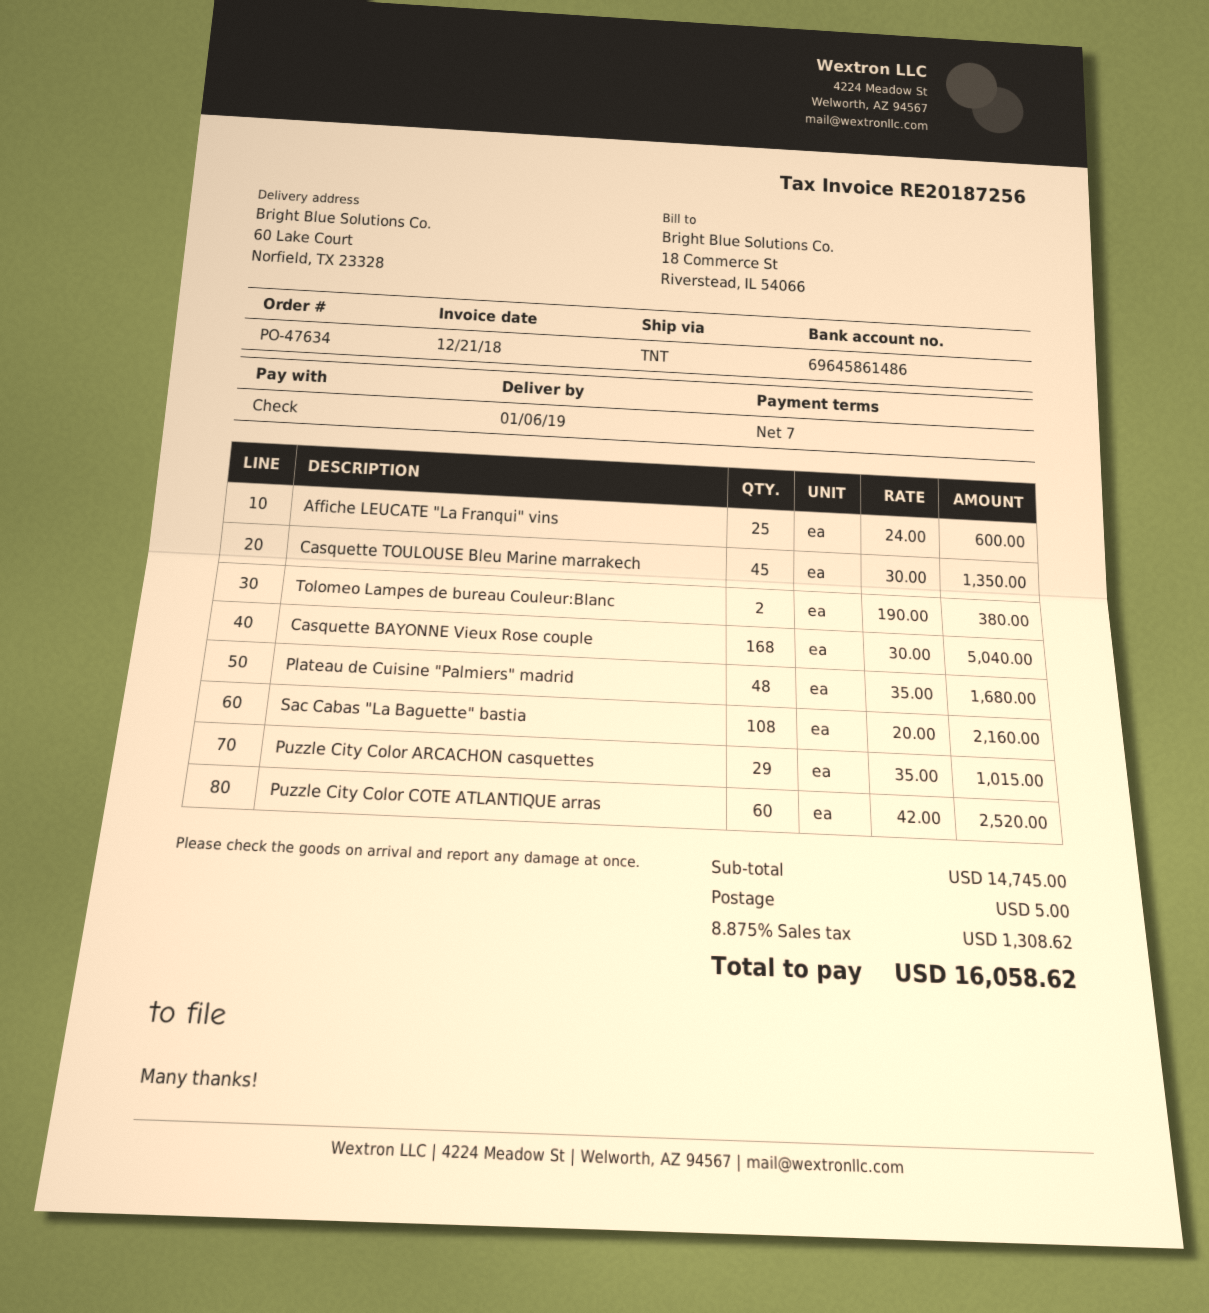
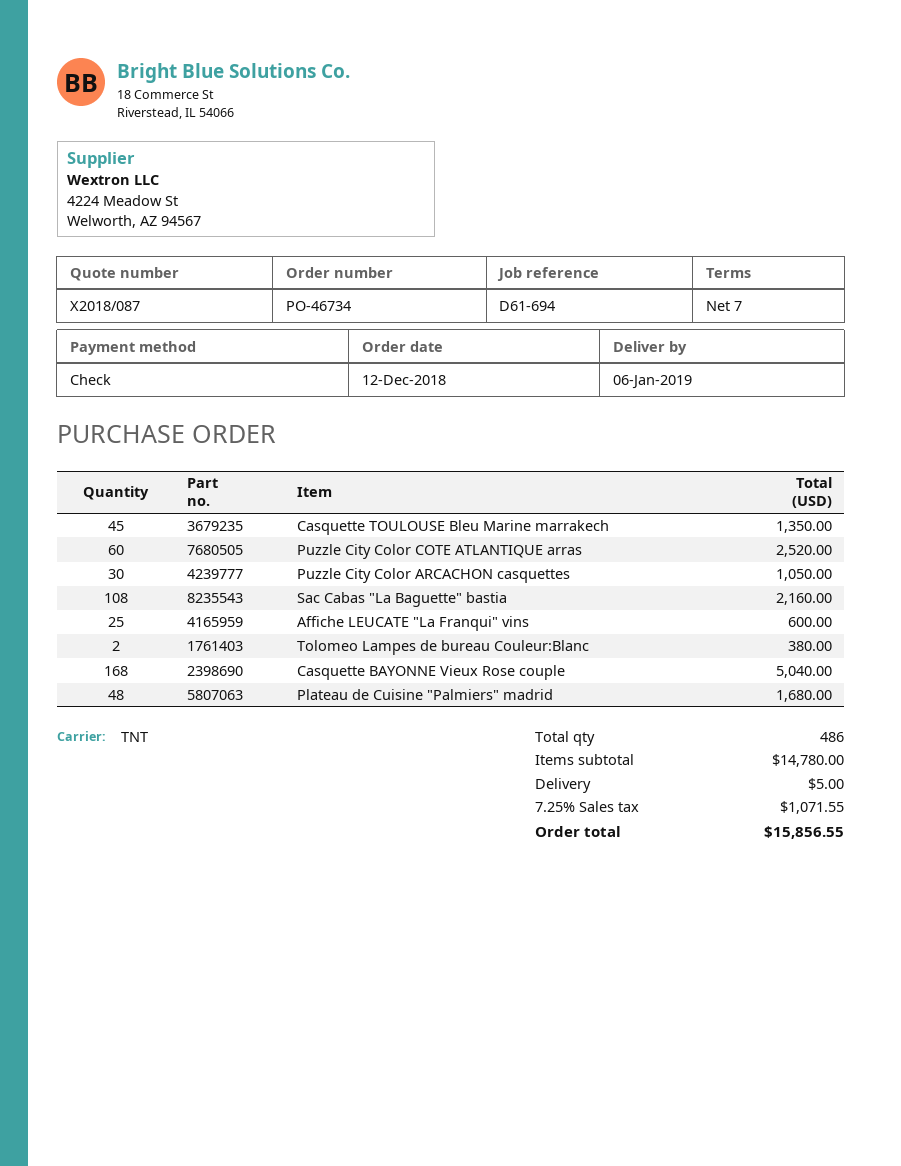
order number: PO-47634 -> PO-46734
Puzzle City Color ARCACHON casquettes: 29 for 1015.00 -> 30 for 1050.00
subtotal: 14745.00 -> 14780.00
tax: 8.875% = 1308.62 -> 7.25% = 1071.55
total: 16058.62 -> 15856.55

